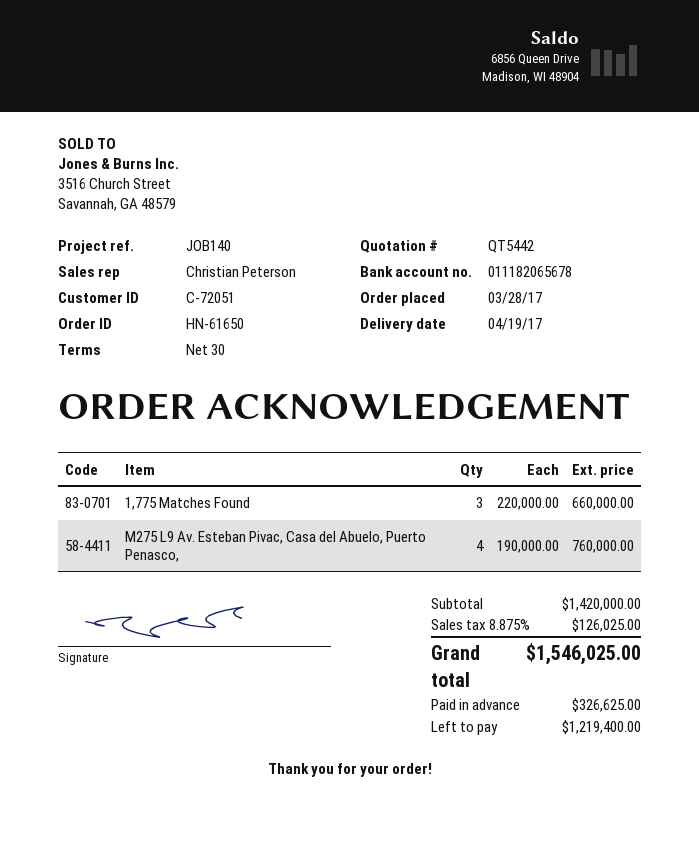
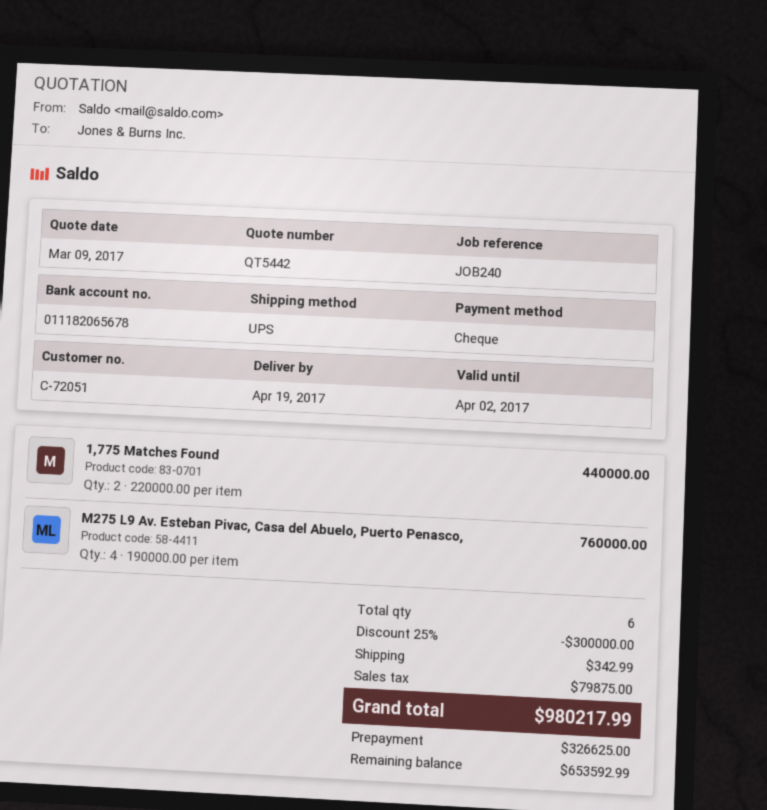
reference: JOB140 -> JOB240
1,775 Matches Found: 3 x 220000.00 = 660000.00 -> 2 x 220000.00 = 440000.00
discount: none -> 25% = 300000.00
shipping: none -> 342.99
tax: 126025.00 -> 79875.00
total: 1546025.00 -> 980217.99
balance: 1219400.00 -> 653592.99

